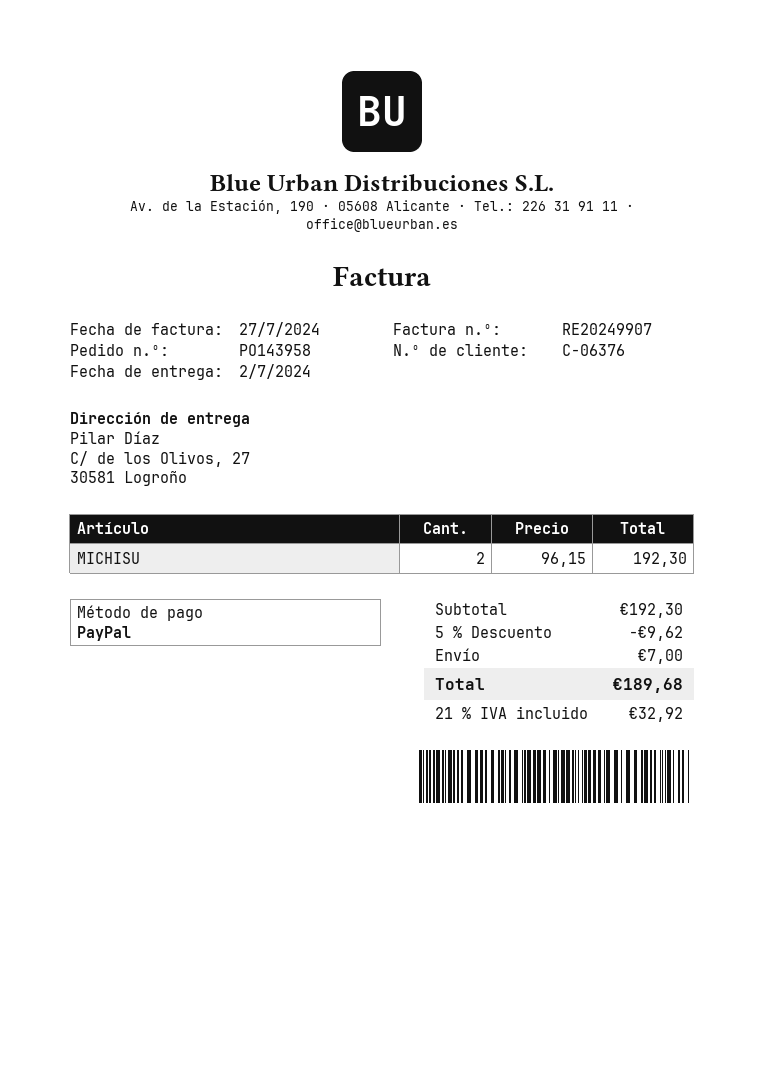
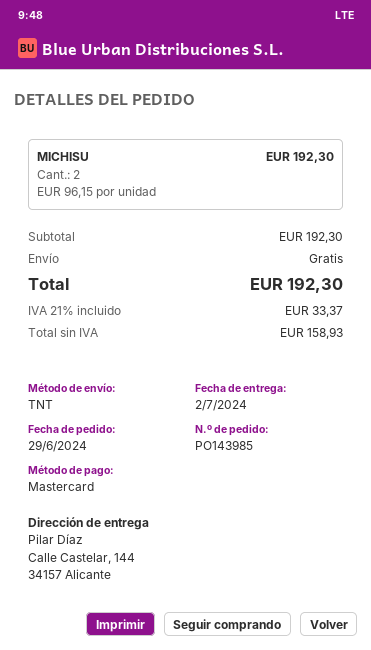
order number: PO143958 -> PO143985
payment method: PayPal -> Mastercard
ship to: C/ de los Olivos, 27, 30581 Logroño -> Calle Castelar, 144, 34157 Alicante
discount: 5% = 9.62 -> none
shipping: 7.00 -> 0.00
tax: 21% = 32.92 -> 21% = 33.37
total: 189.68 -> 192.30

